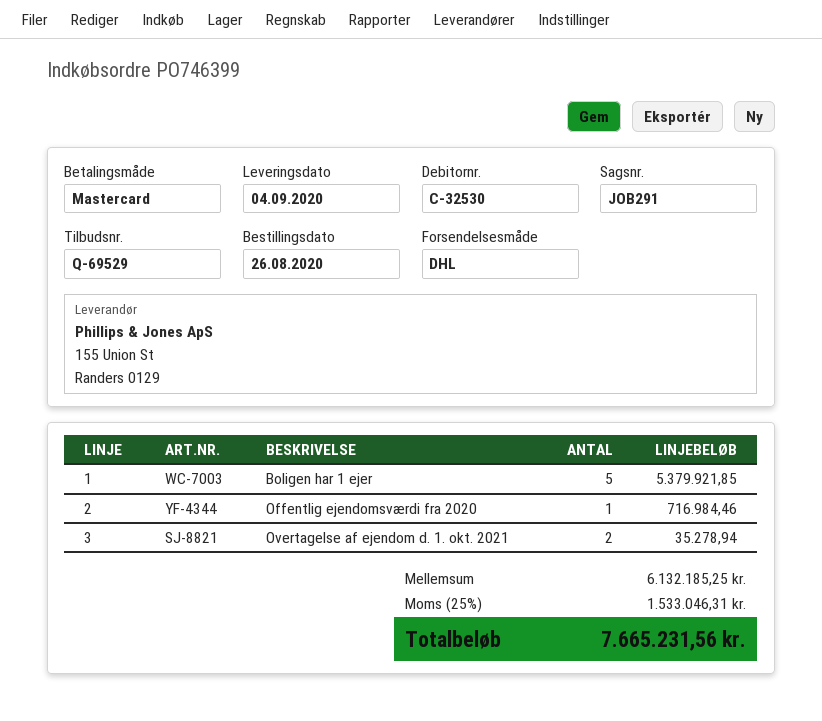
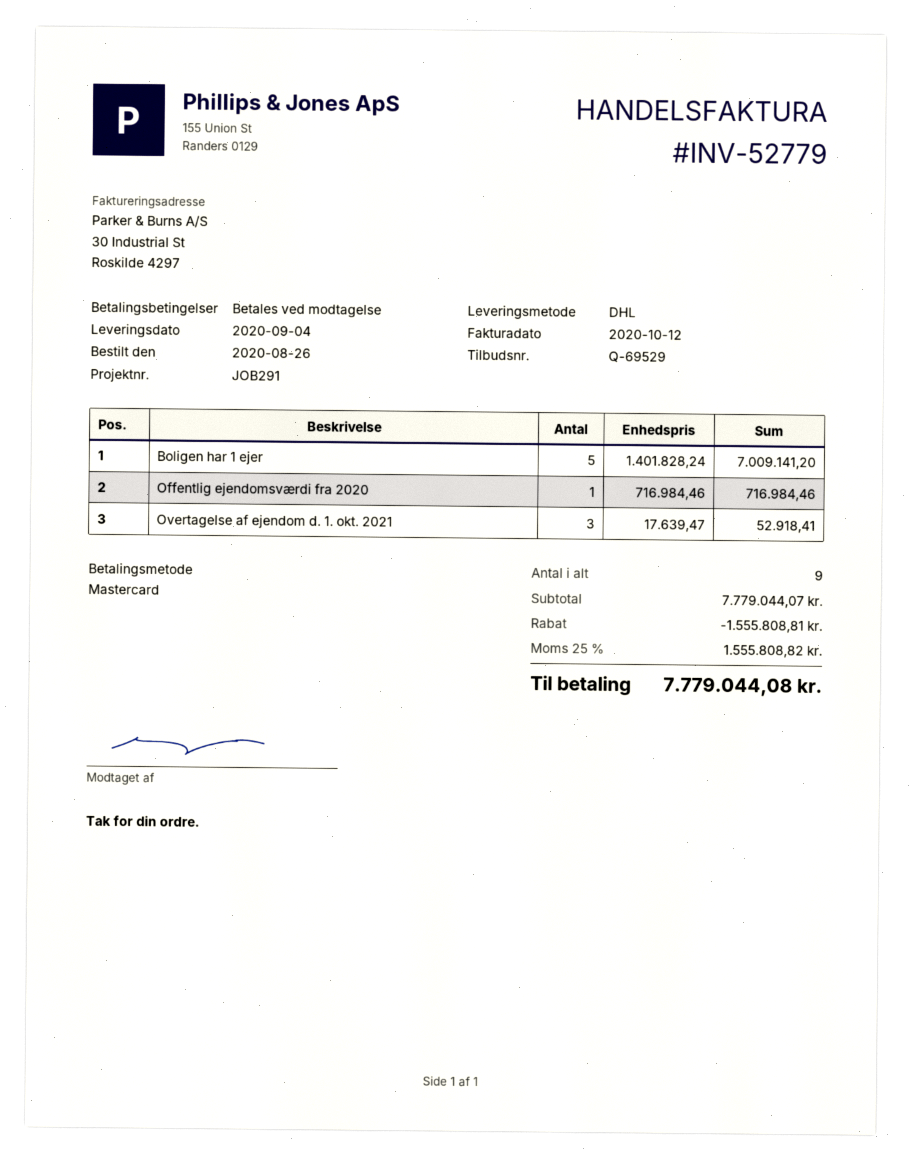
Boligen har 1 ejer: 5 for 5379921.85 -> 5 for 7009141.20
Overtagelse af ejendom d. 1. okt. 2021: 2 for 35278.94 -> 3 for 52918.41
subtotal: 6132185.25 -> 7779044.07
discount: none -> 1555808.81
tax: 25% = 1533046.31 -> 25% = 1555808.82
total: 7665231.56 -> 7779044.08

